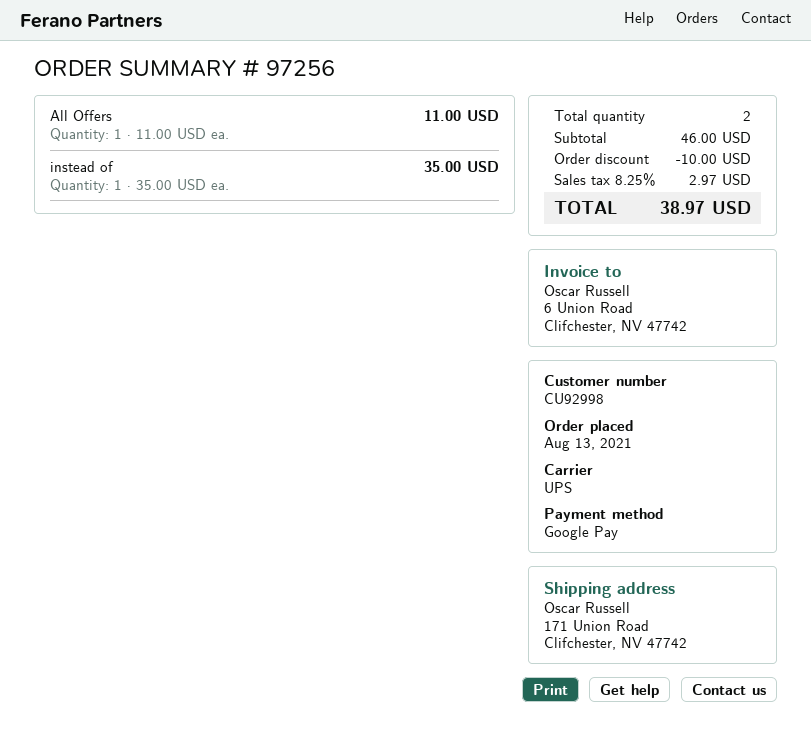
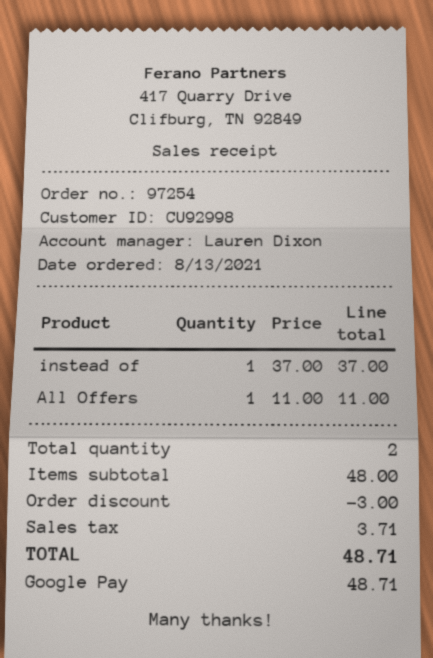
order number: 97256 -> 97254
instead of: 1 x 35.00 = 35.00 -> 1 x 37.00 = 37.00
subtotal: 46.00 -> 48.00
discount: 10.00 -> 3.00
tax: 2.97 -> 3.71
total: 38.97 -> 48.71

